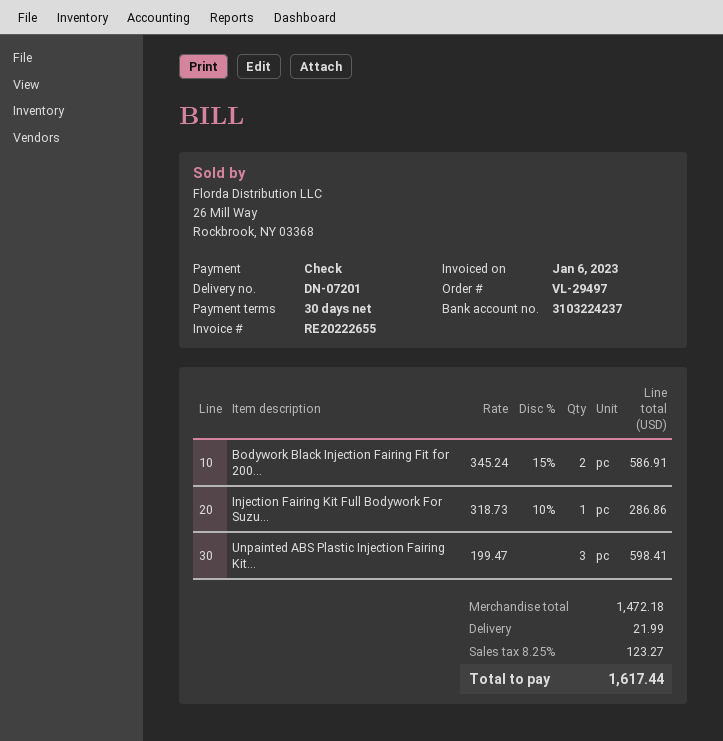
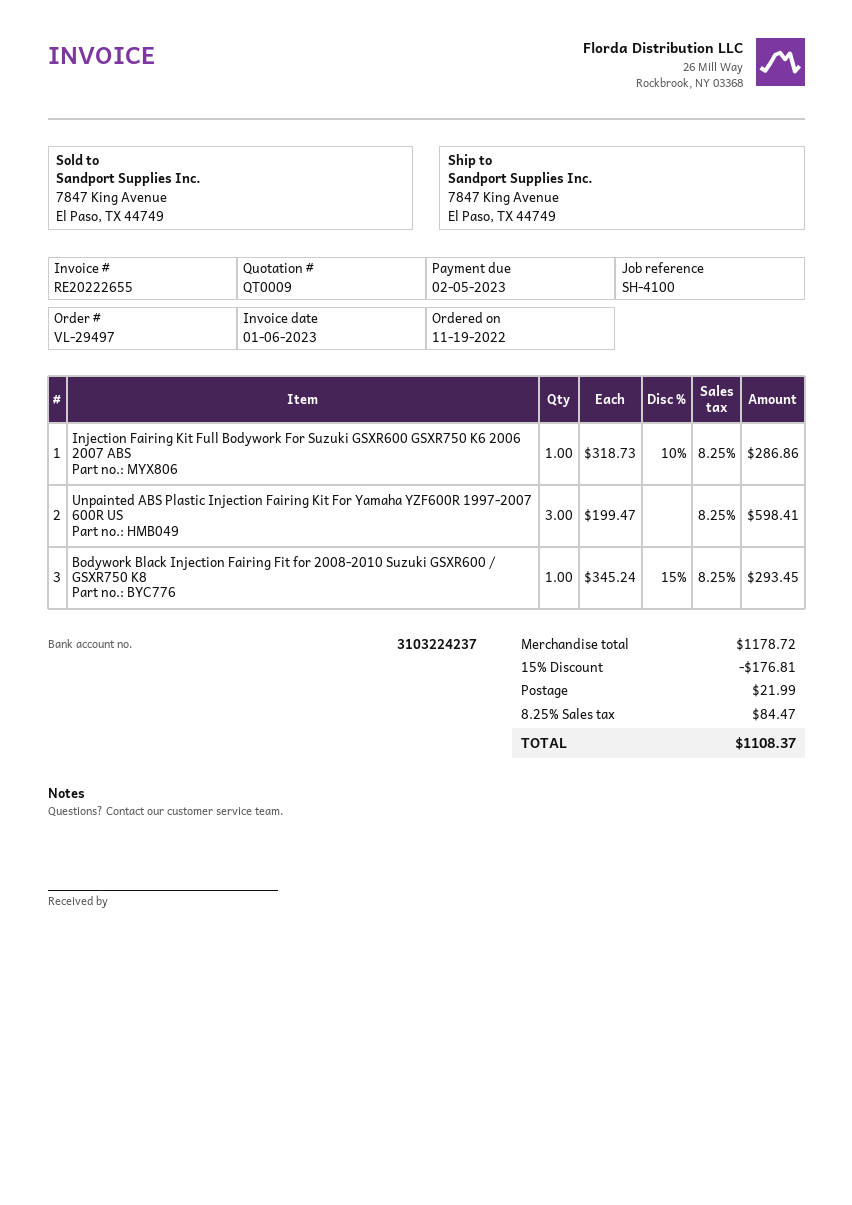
Bodywork Black Injection Fairing Fit for 200...: 2 x 345.24 - 15% = 586.91 -> 1 x 345.24 - 15% = 293.45
subtotal: 1472.18 -> 1178.72
discount: none -> 15% = 176.81
tax: 8.25% = 123.27 -> 8.25% = 84.47
total: 1617.44 -> 1108.37

